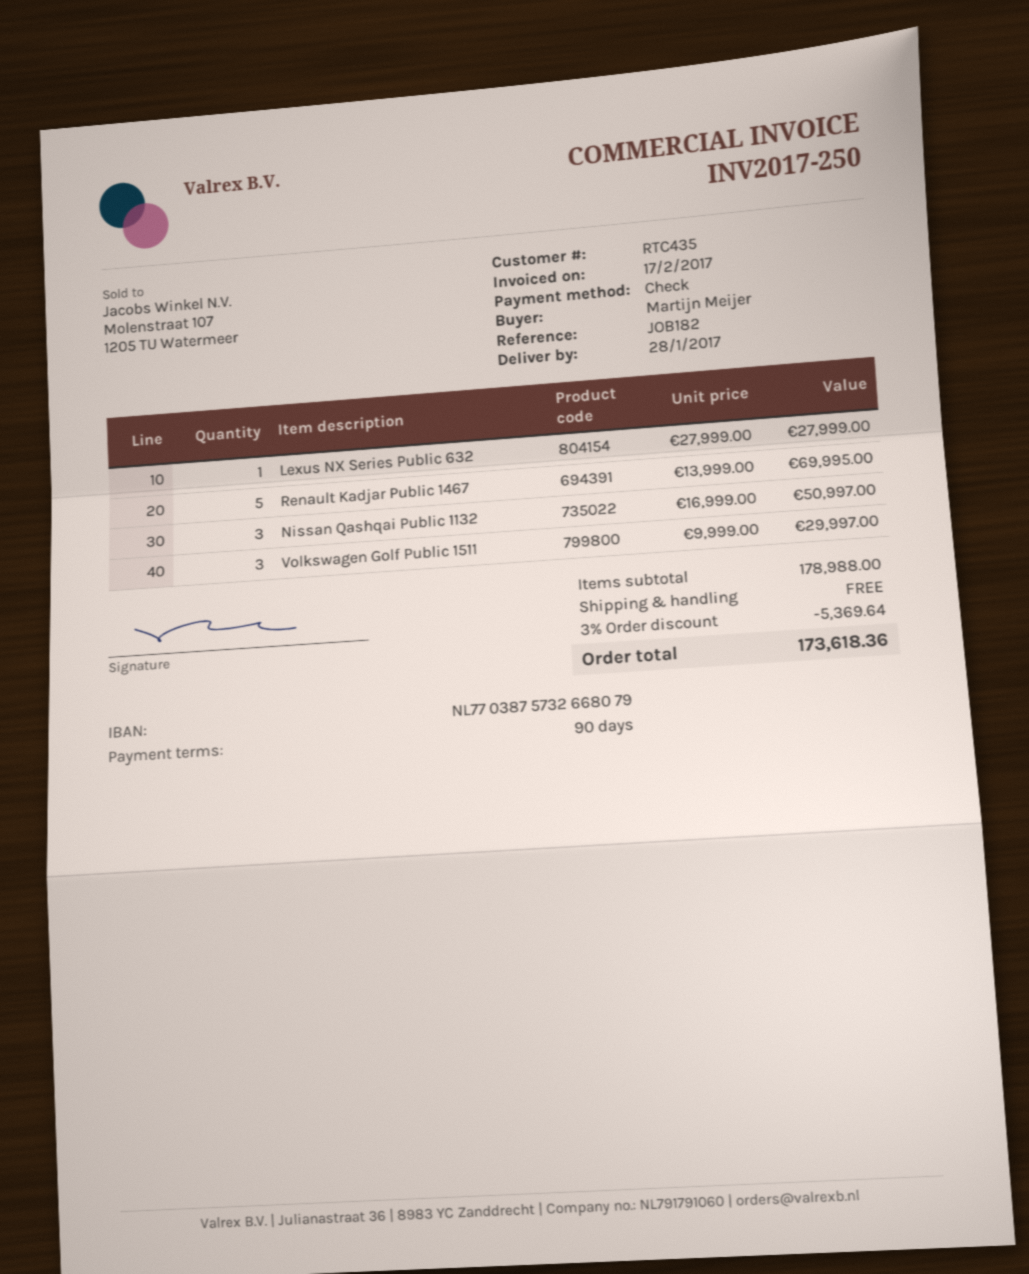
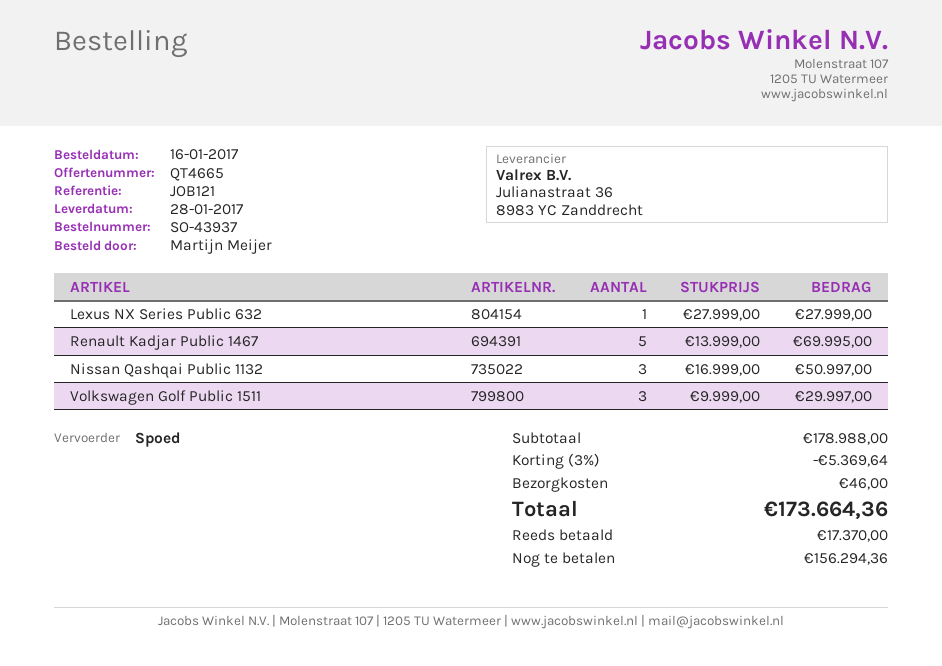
reference: JOB182 -> JOB121
shipping: 0.00 -> 46.00
total: 173618.36 -> 173664.36

